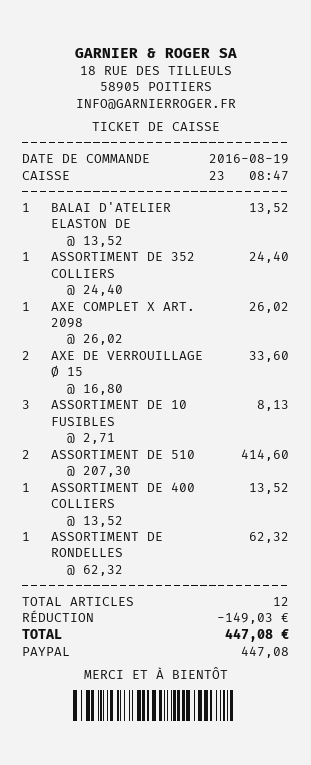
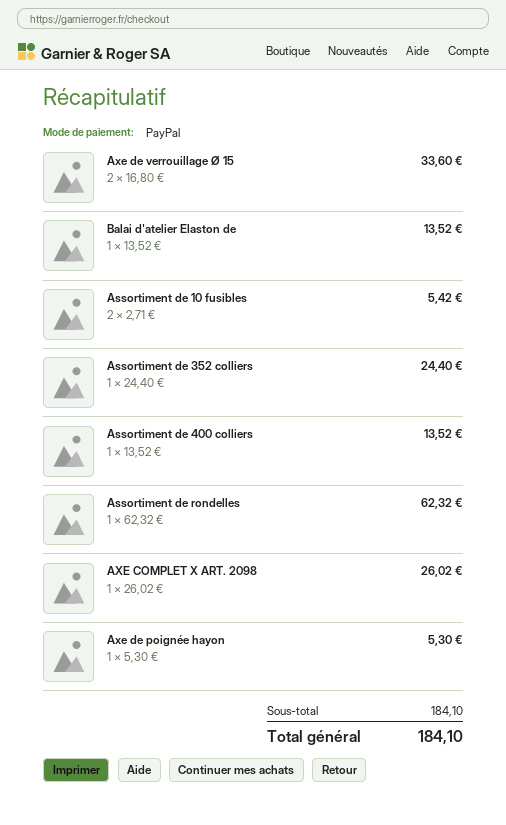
ASSORTIMENT DE 10 FUSIBLES: 3 x 2.71 = 8.13 -> 2 x 2.71 = 5.42
ASSORTIMENT DE 510: 2 x 207.30 = 414.60 -> none
Axe de poignée hayon: none -> 1 x 5.30 = 5.30
discount: 149.03 -> none
total: 447.08 -> 184.10

